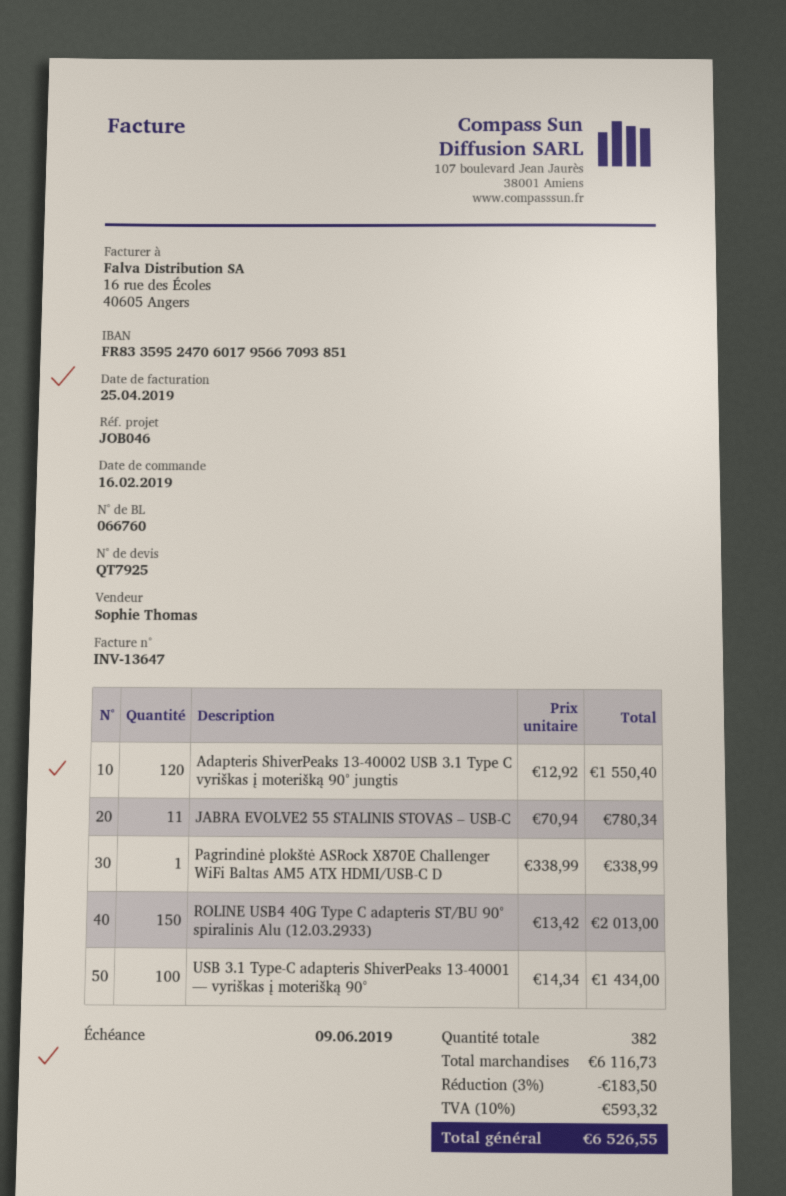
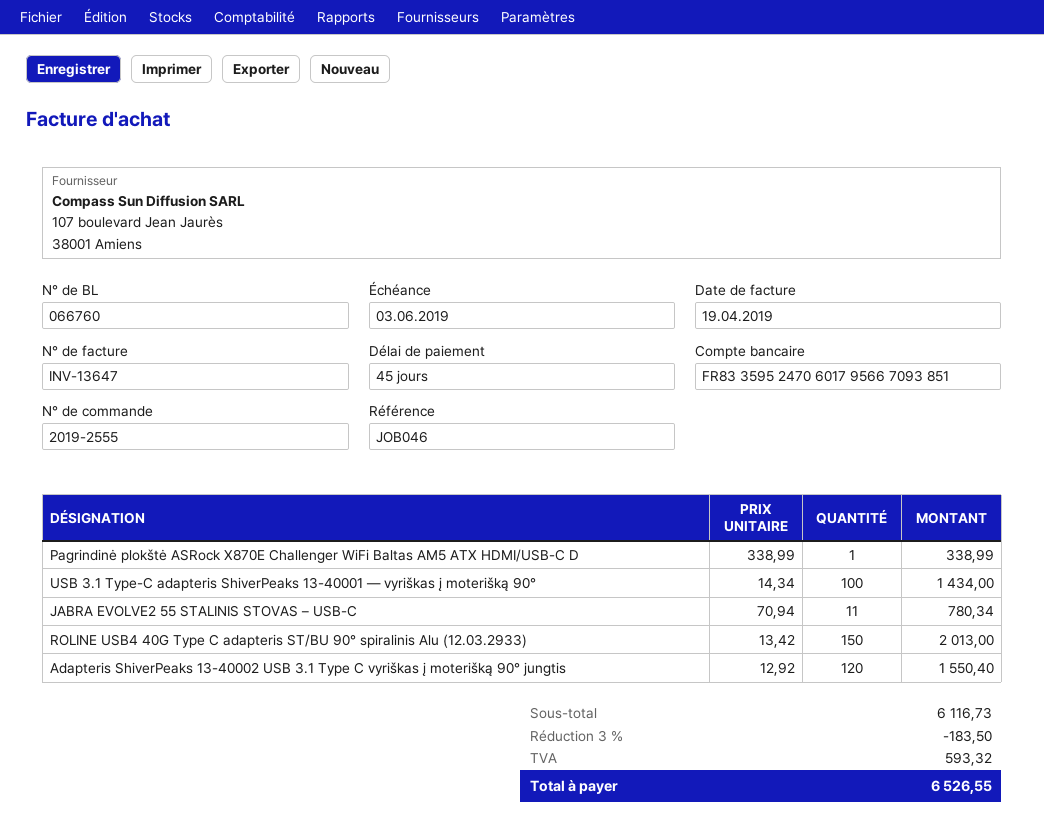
invoice date: 2019-04-25 -> 2019-04-19
due date: 2019-06-09 -> 2019-06-03

